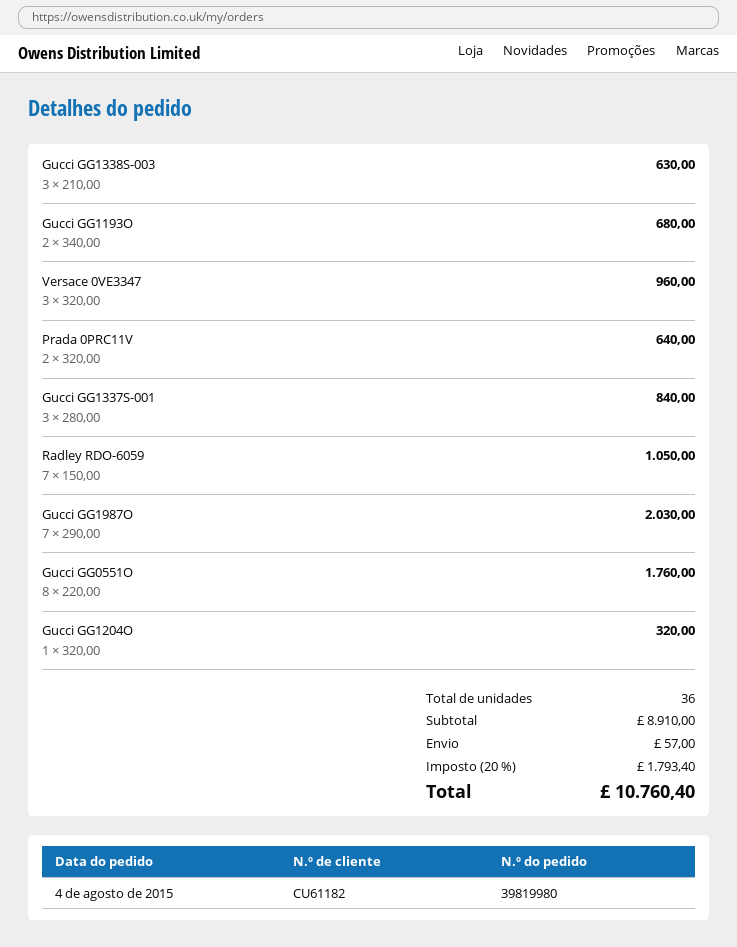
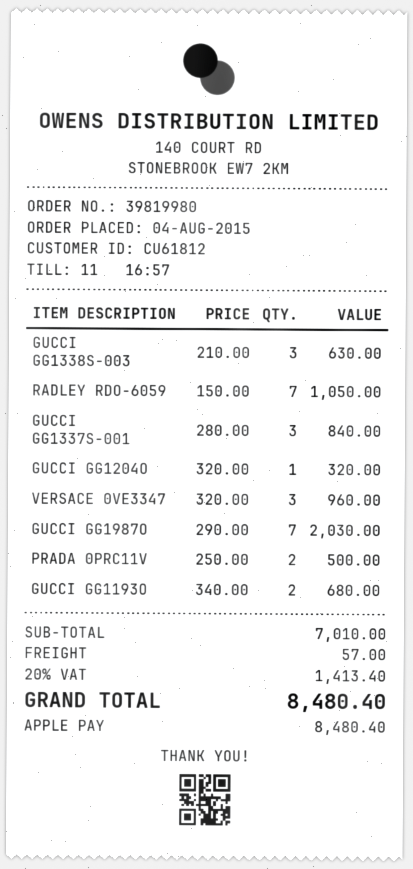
customer number: CU61182 -> CU61812
Prada 0PRC11V: 2 x 320.00 = 640.00 -> 2 x 250.00 = 500.00
Gucci GG0551O: 8 x 220.00 = 1760.00 -> none
subtotal: 8910.00 -> 7010.00
tax: 20% = 1793.40 -> 20% = 1413.40
total: 10760.40 -> 8480.40

